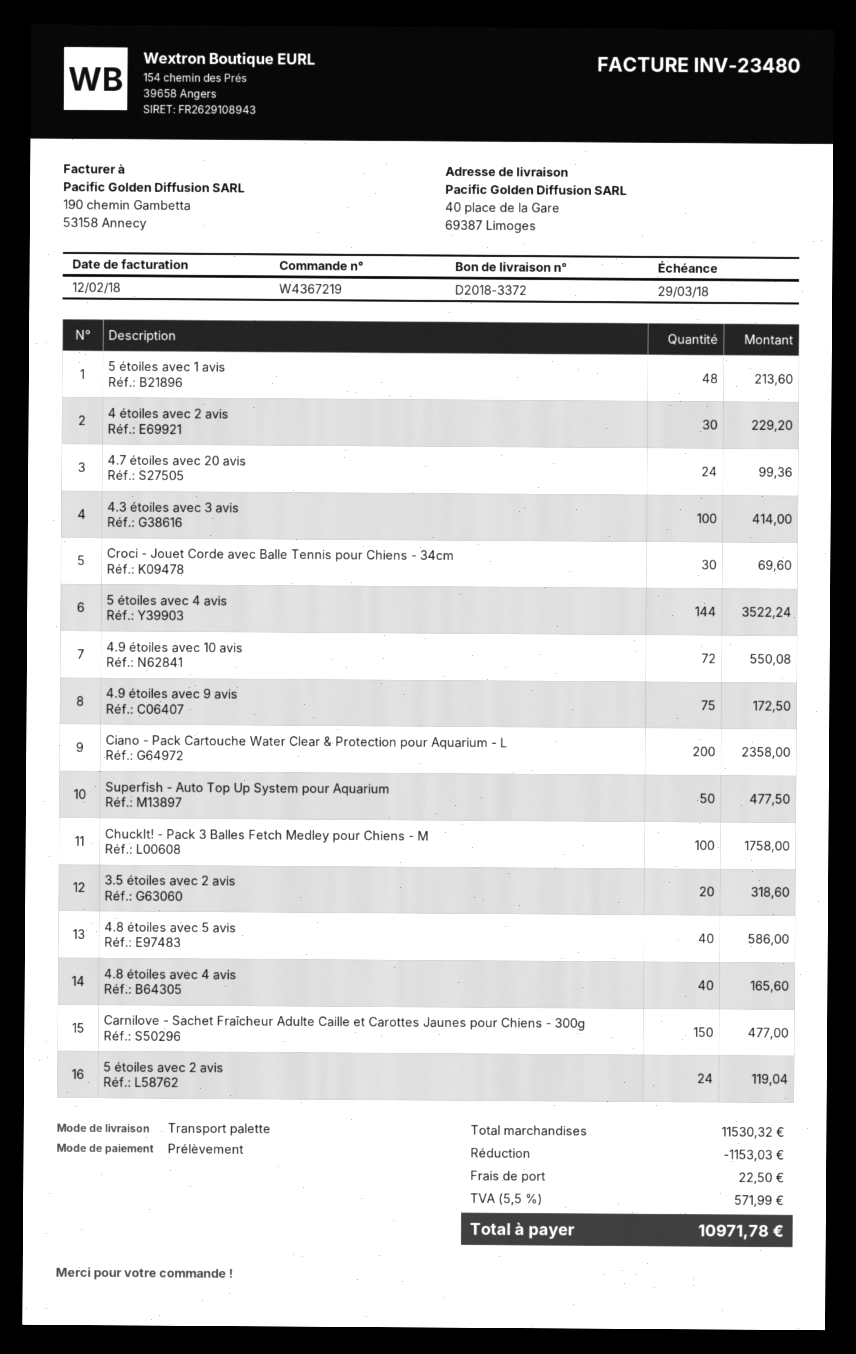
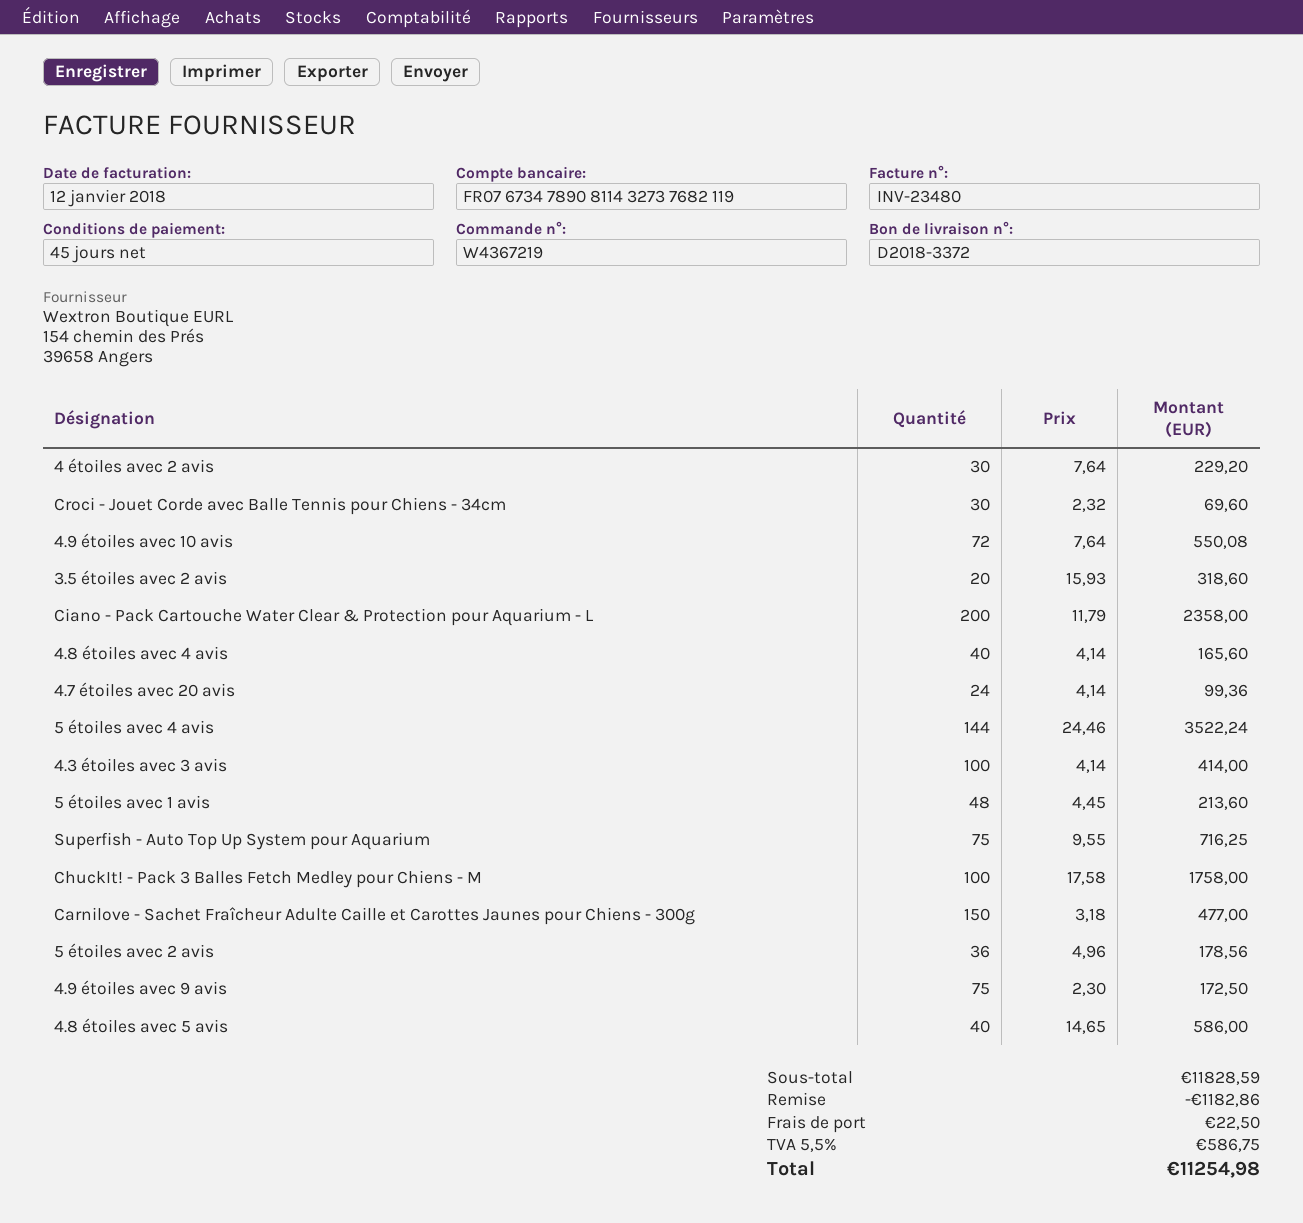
invoice date: 2018-02-12 -> 2018-01-12
Superfish - Auto Top Up System pour Aquarium: 50 for 477.50 -> 75 for 716.25
5 étoiles avec 2 avis: 24 for 119.04 -> 36 for 178.56
subtotal: 11530.32 -> 11828.59
discount: 1153.03 -> 1182.86
tax: 5.5% = 571.99 -> 5.5% = 586.75
total: 10971.78 -> 11254.98

